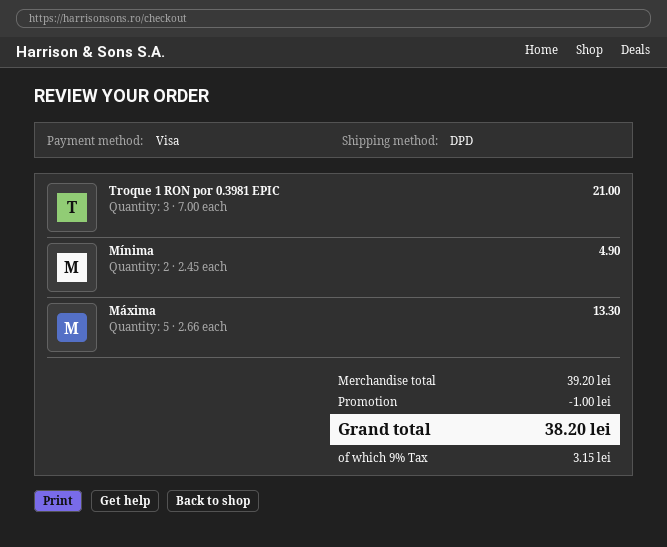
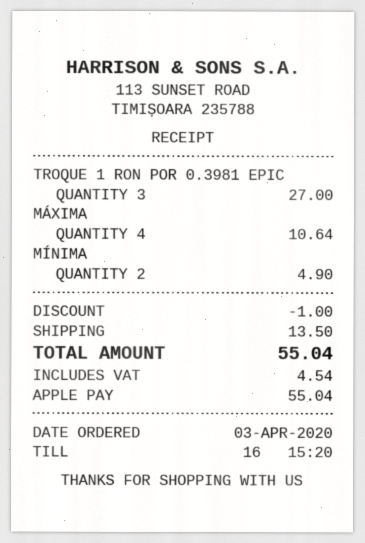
payment method: Visa -> Apple Pay
Troque 1 RON por 0.3981 EPIC: 3 for 21.00 -> 3 for 27.00
Máxima: 5 for 13.30 -> 4 for 10.64
shipping: none -> 13.50
tax: 3.15 -> 4.54
total: 38.20 -> 55.04

